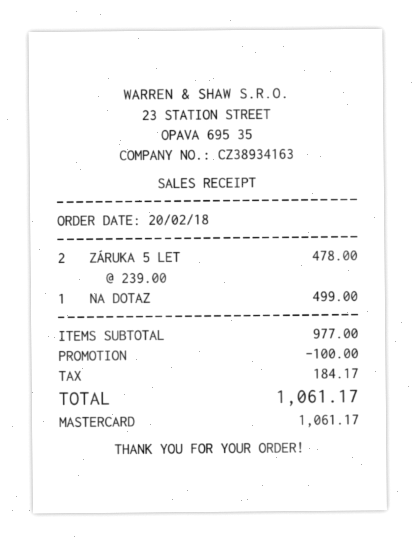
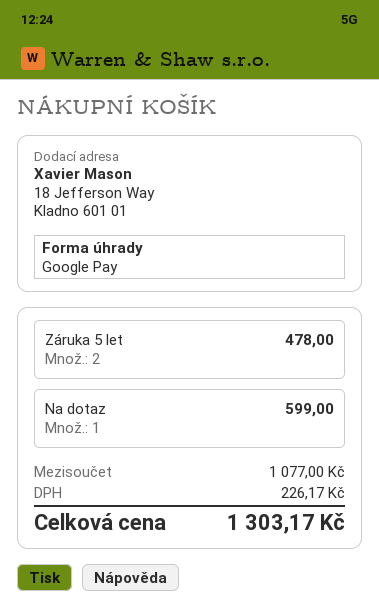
payment method: Mastercard -> Google Pay
NA DOTAZ: 1 for 499.00 -> 1 for 599.00
subtotal: 977.00 -> 1077.00
discount: 100.00 -> none
tax: 184.17 -> 226.17
total: 1061.17 -> 1303.17

